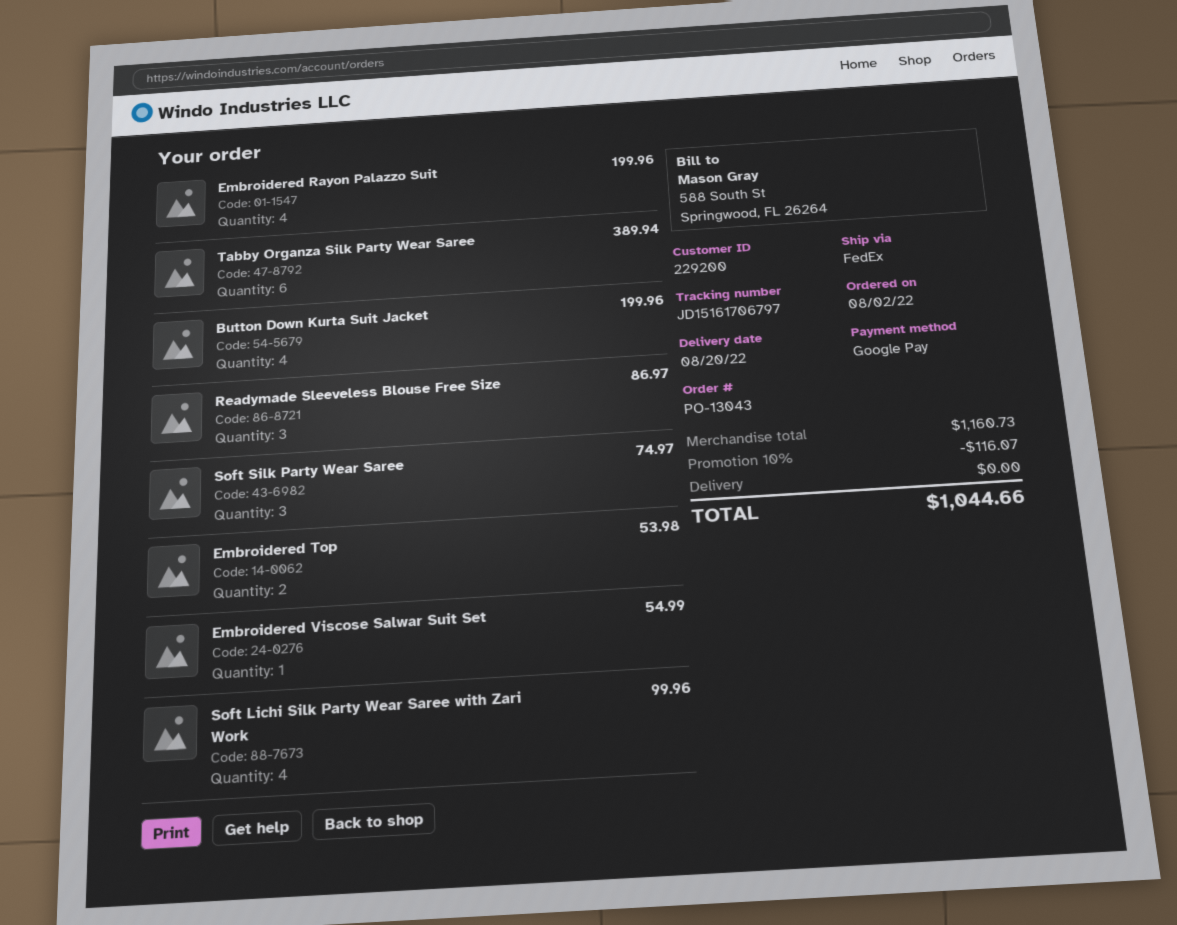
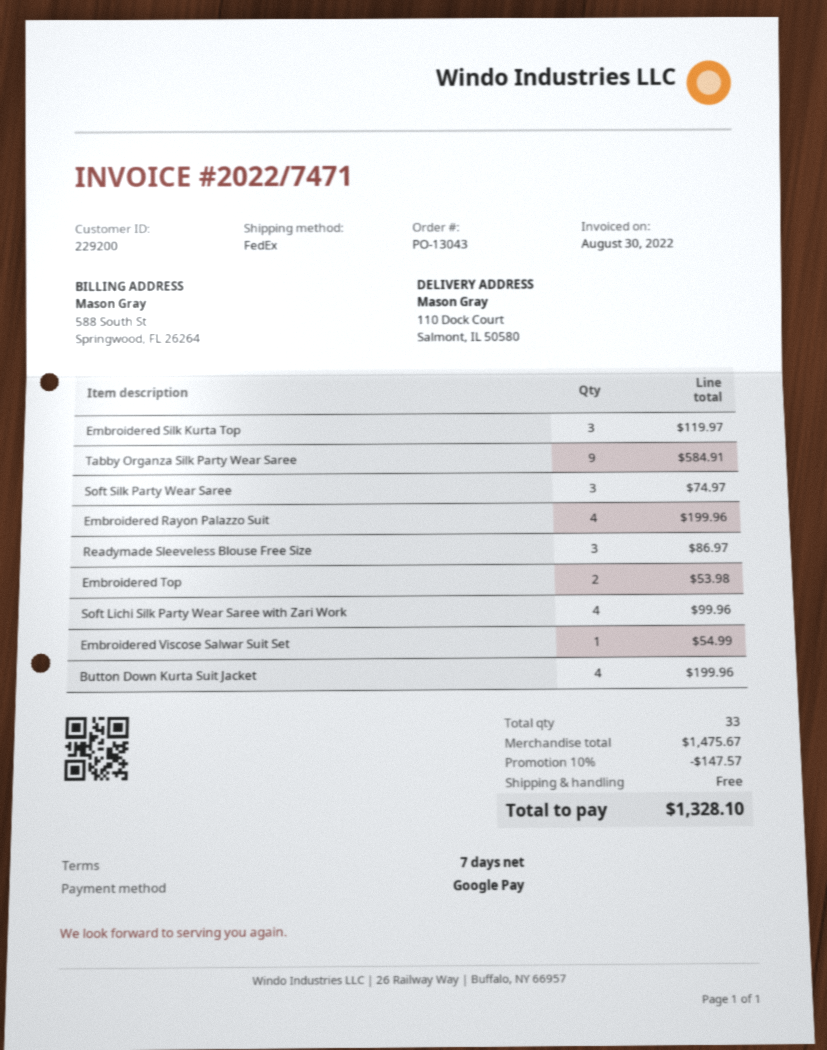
Tabby Organza Silk Party Wear Saree: 6 for 389.94 -> 9 for 584.91
Embroidered Silk Kurta Top: none -> 3 for 119.97
subtotal: 1160.73 -> 1475.67
discount: 10% = 116.07 -> 10% = 147.57
total: 1044.66 -> 1328.10

